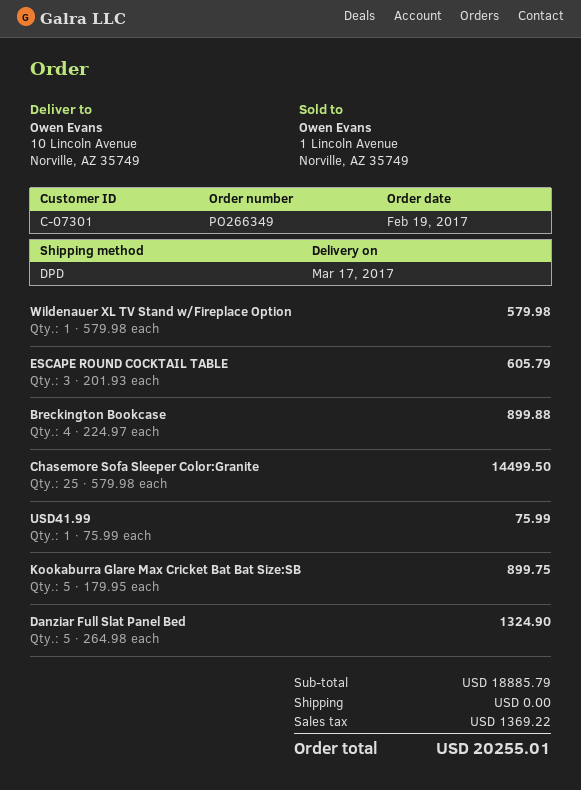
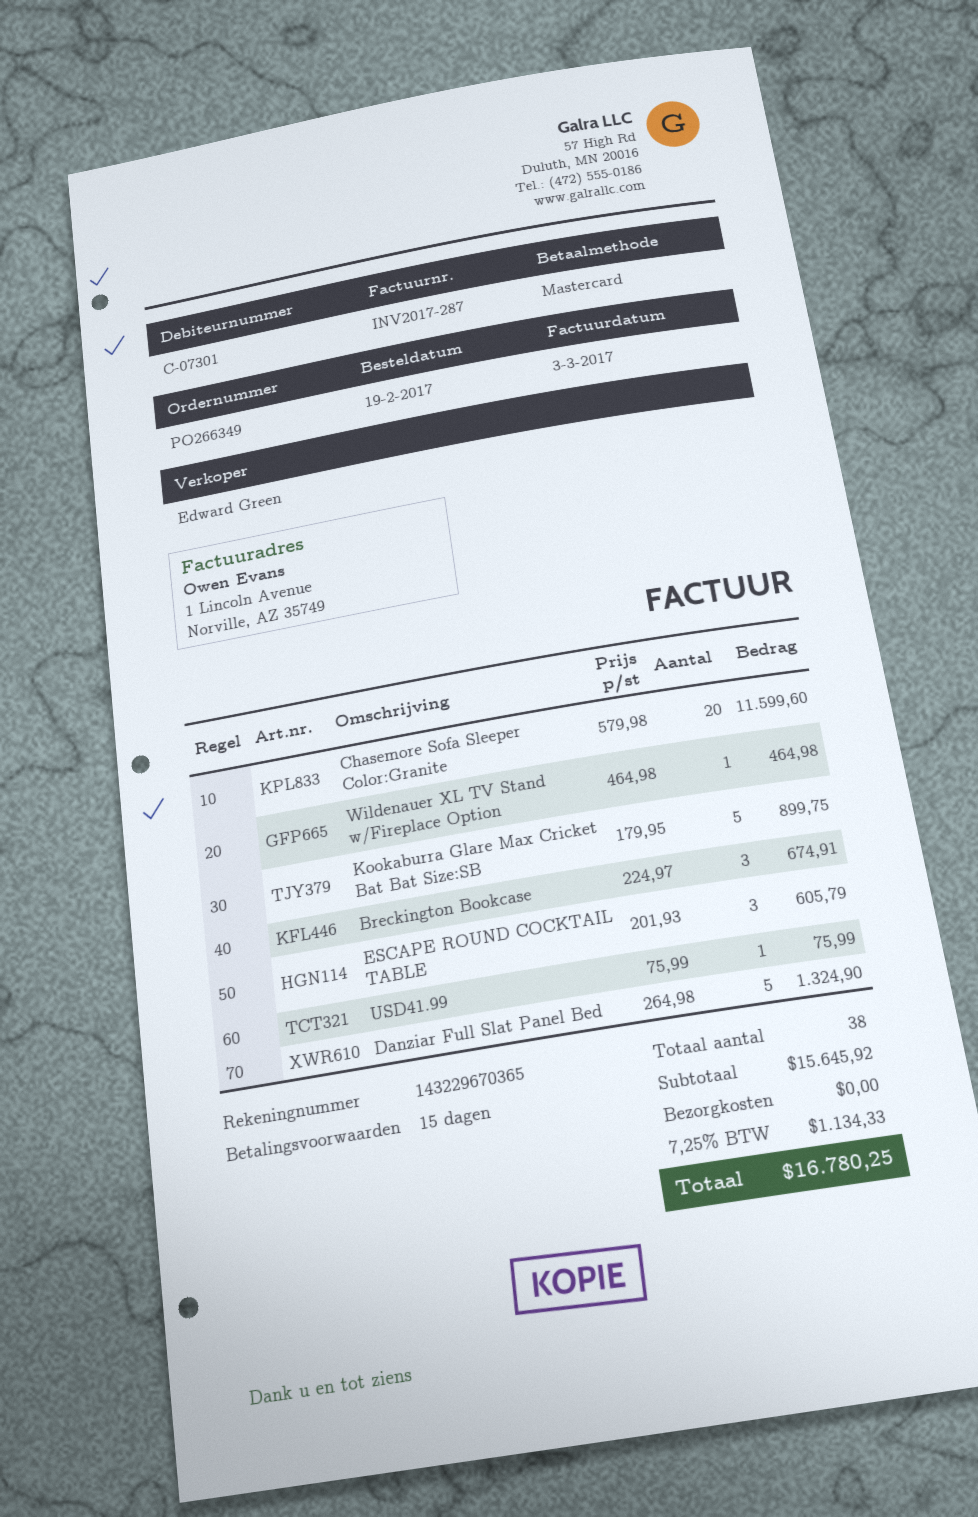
Wildenauer XL TV Stand w/Fireplace Option: 1 x 579.98 = 579.98 -> 1 x 464.98 = 464.98
Breckington Bookcase: 4 x 224.97 = 899.88 -> 3 x 224.97 = 674.91
Chasemore Sofa Sleeper Color:Granite: 25 x 579.98 = 14499.50 -> 20 x 579.98 = 11599.60
subtotal: 18885.79 -> 15645.92
tax: 1369.22 -> 1134.33
total: 20255.01 -> 16780.25

